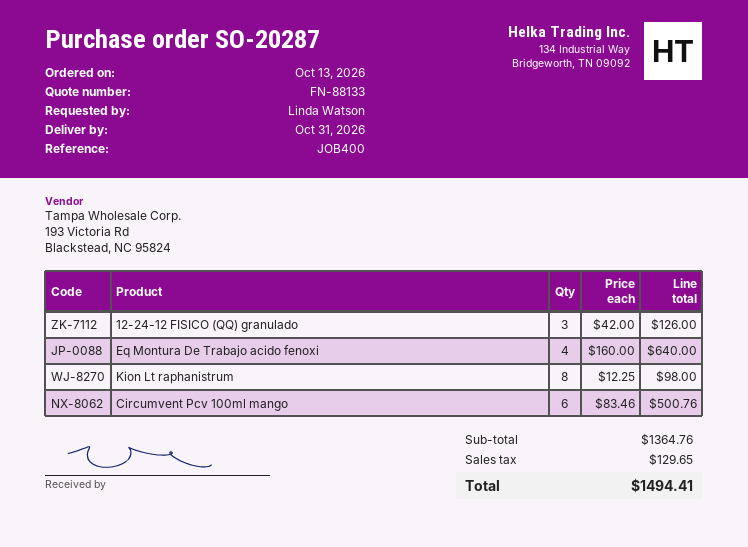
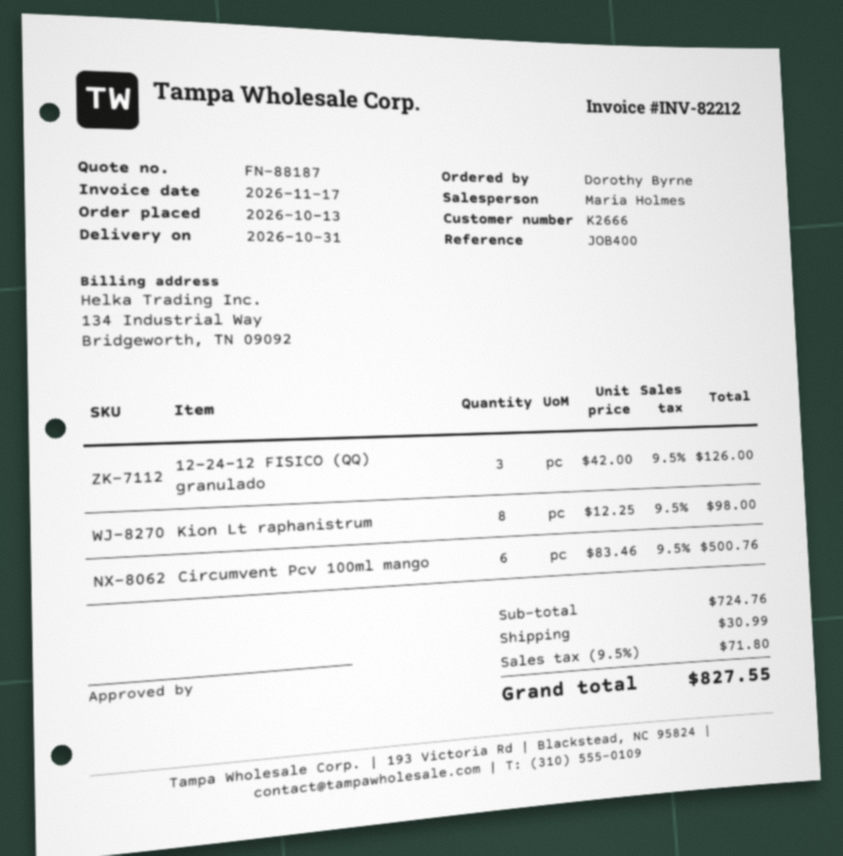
quote number: FN-88133 -> FN-88187
ordered by: Linda Watson -> Dorothy Byrne
Eq Montura De Trabajo acido fenoxi: 4 x 160.00 = 640.00 -> none
subtotal: 1364.76 -> 724.76
shipping: none -> 30.99
tax: 129.65 -> 71.80
total: 1494.41 -> 827.55

